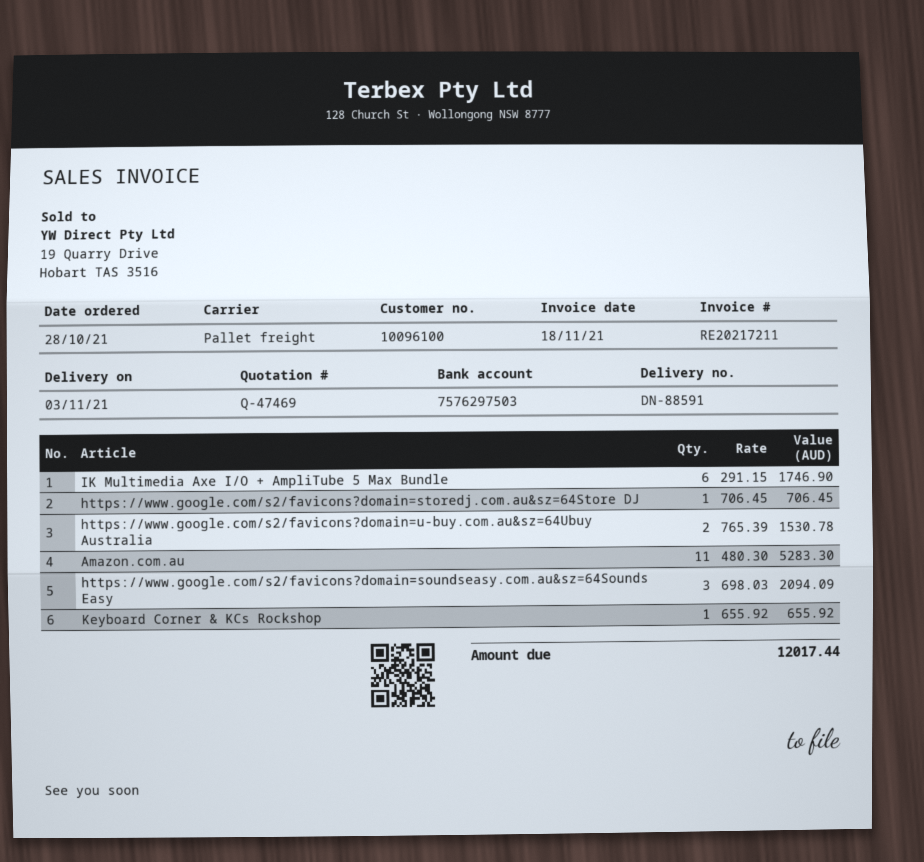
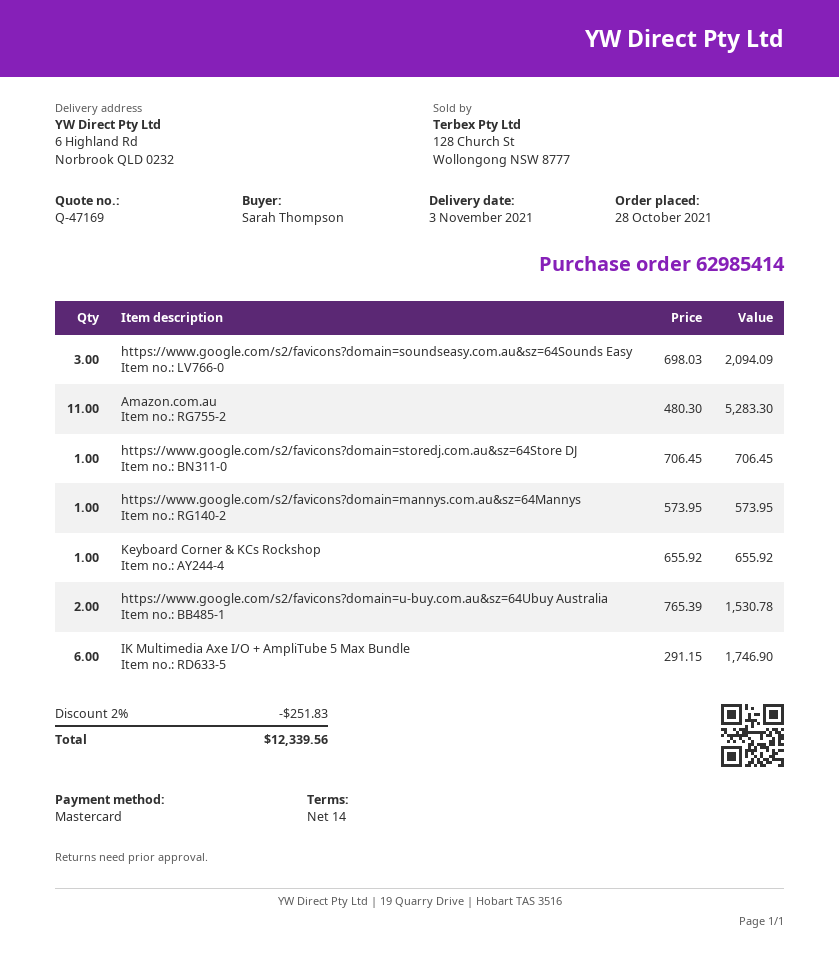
quote number: Q-47469 -> Q-47169
https://www.google.com/s2/favicons?domain=mannys.com.au&sz=64Mannys: none -> 1 x 573.95 = 573.95
discount: none -> 2% = 251.83
total: 12017.44 -> 12339.56

